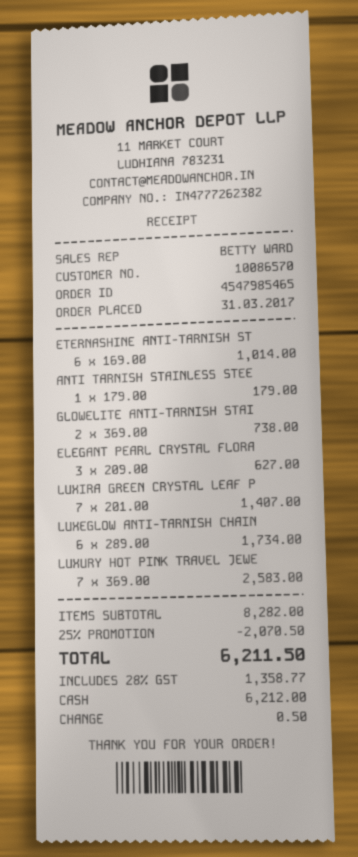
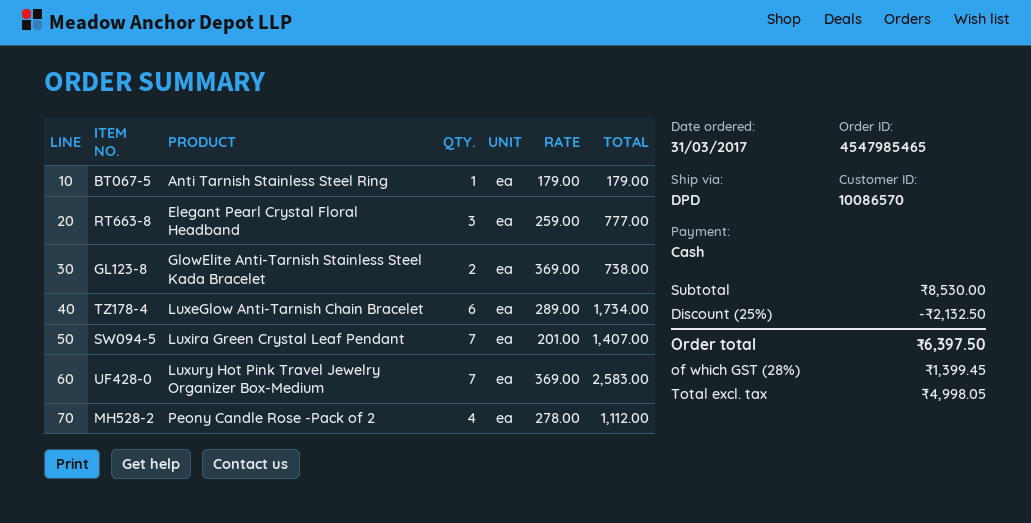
ETERNASHINE ANTI-TARNISH ST: 6 x 169.00 = 1014.00 -> none
ELEGANT PEARL CRYSTAL FLORA: 3 x 209.00 = 627.00 -> 3 x 259.00 = 777.00
Peony Candle Rose -Pack of 2: none -> 4 x 278.00 = 1112.00
subtotal: 8282.00 -> 8530.00
discount: 25% = 2070.50 -> 25% = 2132.50
tax: 28% = 1358.77 -> 28% = 1399.45
total: 6211.50 -> 6397.50

